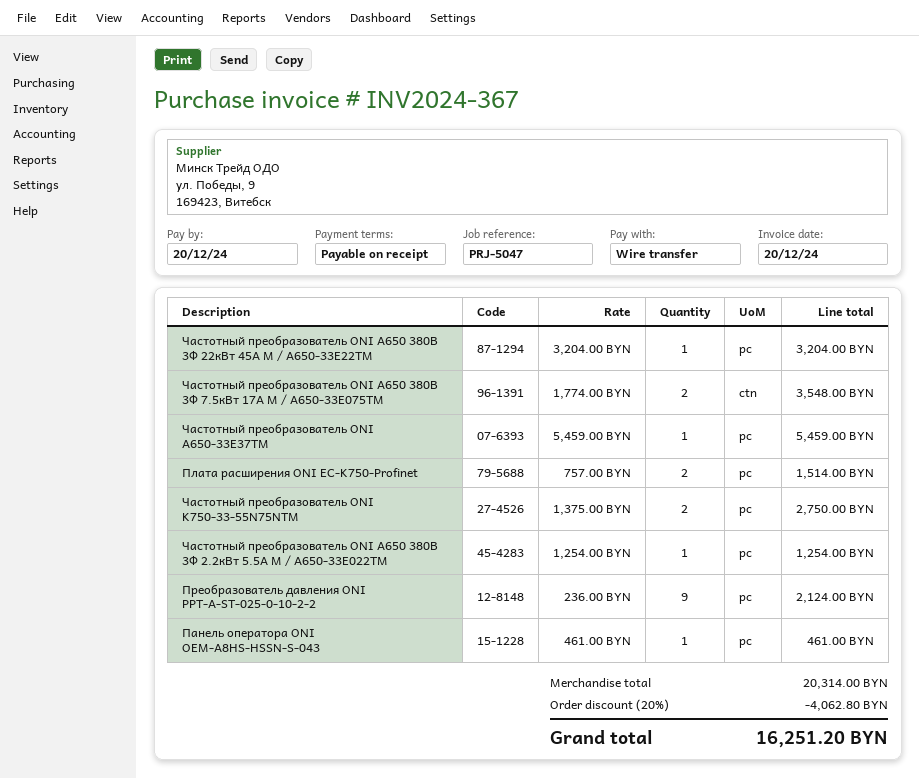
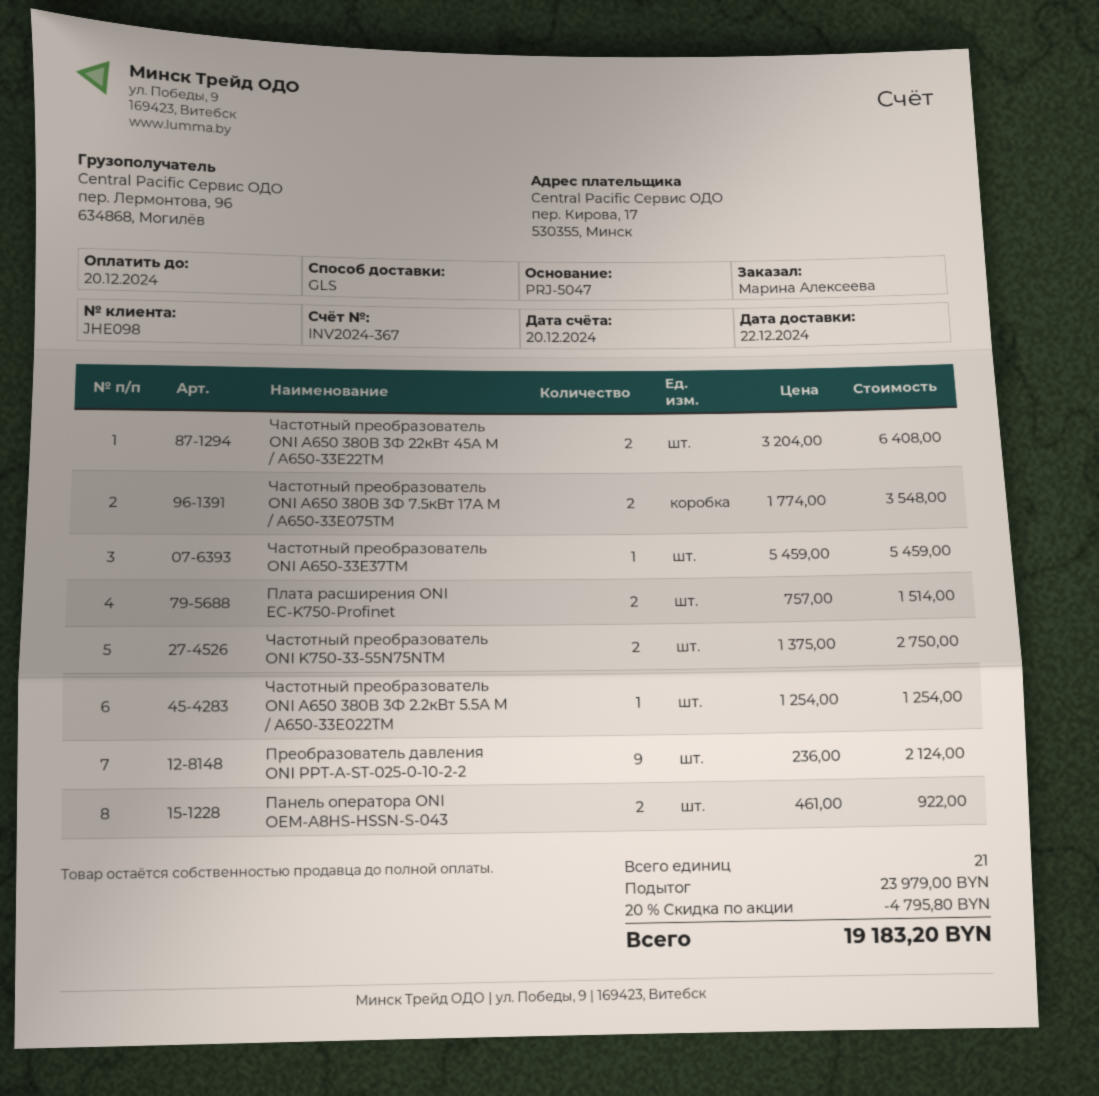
Частотный преобразователь ONI A650 380В 3Ф 22кВт 45А M / A650-33E22TM: 1 x 3204.00 = 3204.00 -> 2 x 3204.00 = 6408.00
Панель оператора ONI OEM-A8HS-HSSN-S-043: 1 x 461.00 = 461.00 -> 2 x 461.00 = 922.00
subtotal: 20314.00 -> 23979.00
discount: 20% = 4062.80 -> 20% = 4795.80
total: 16251.20 -> 19183.20

